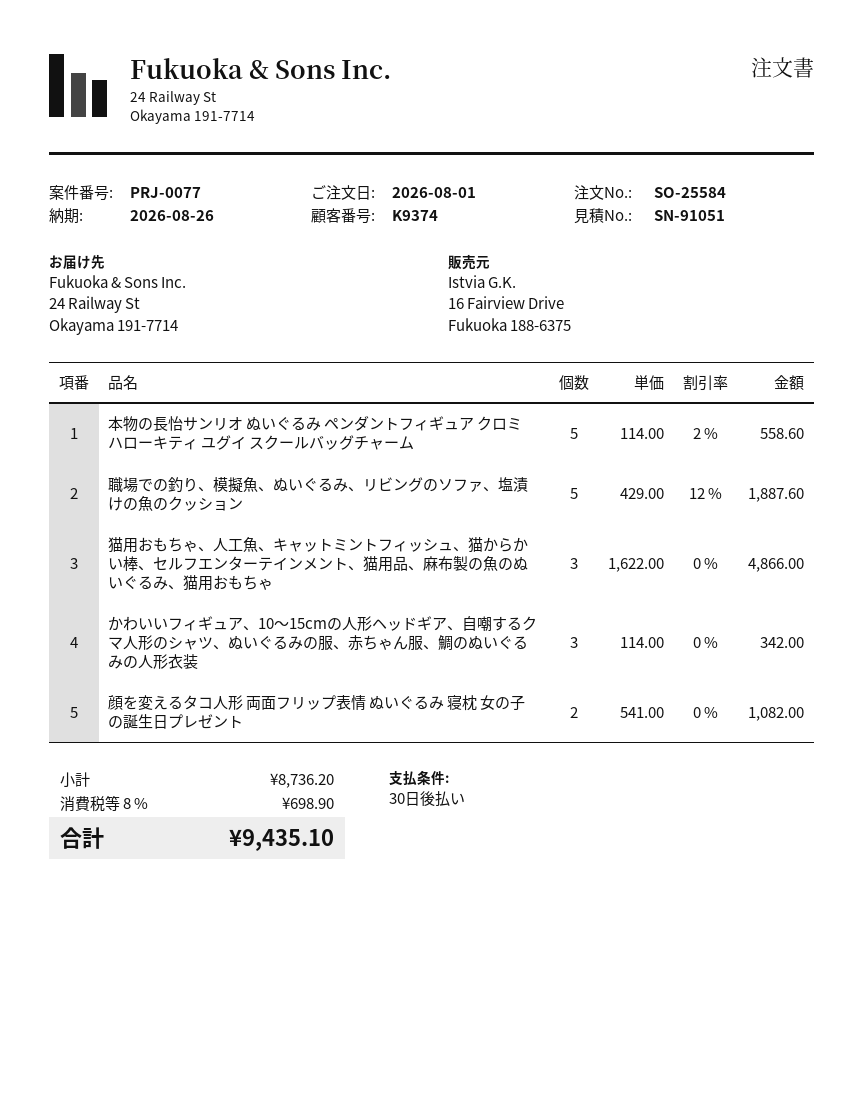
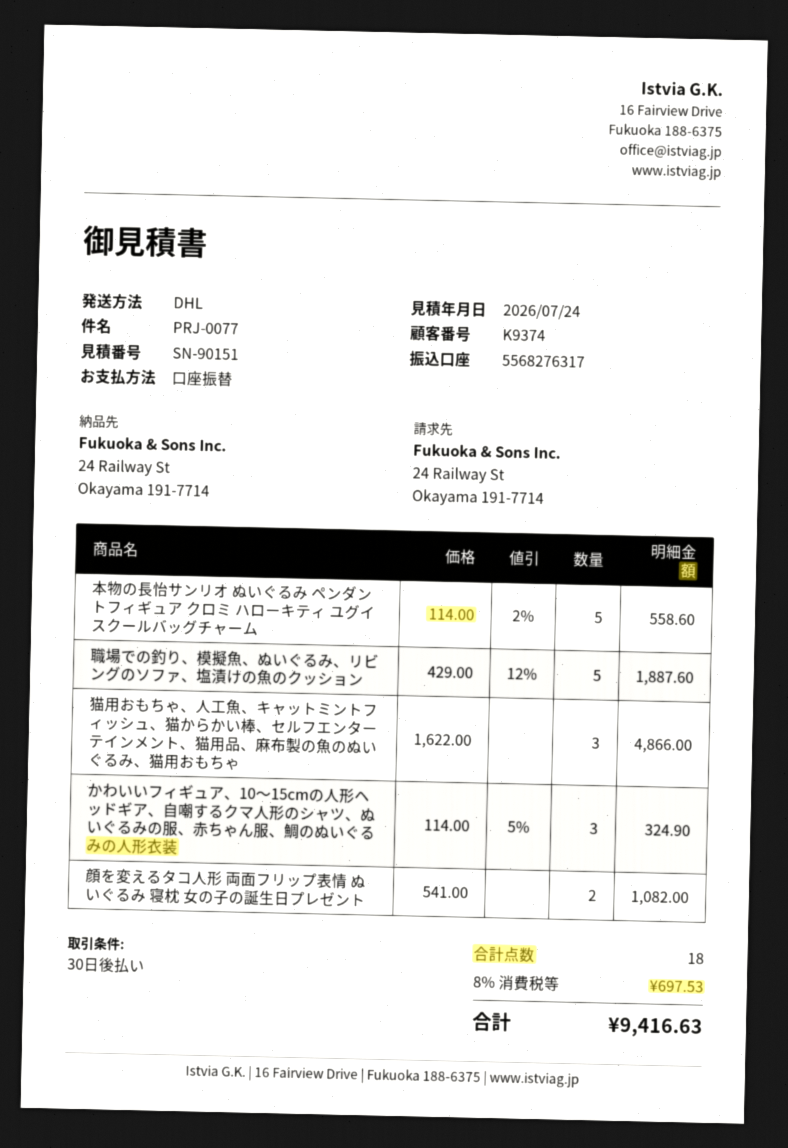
quote number: SN-91051 -> SN-90151
かわいいフィギュア、10〜15cmの人形ヘッドギア、自嘲するクマ人形のシャツ、ぬいぐるみの服、赤ちゃん服、鯛のぬいぐるみの人形衣装: 3 x 114.00 = 342.00 -> 3 x 114.00 - 5% = 324.90
tax: 8% = 698.90 -> 8% = 697.53
total: 9435.10 -> 9416.63

